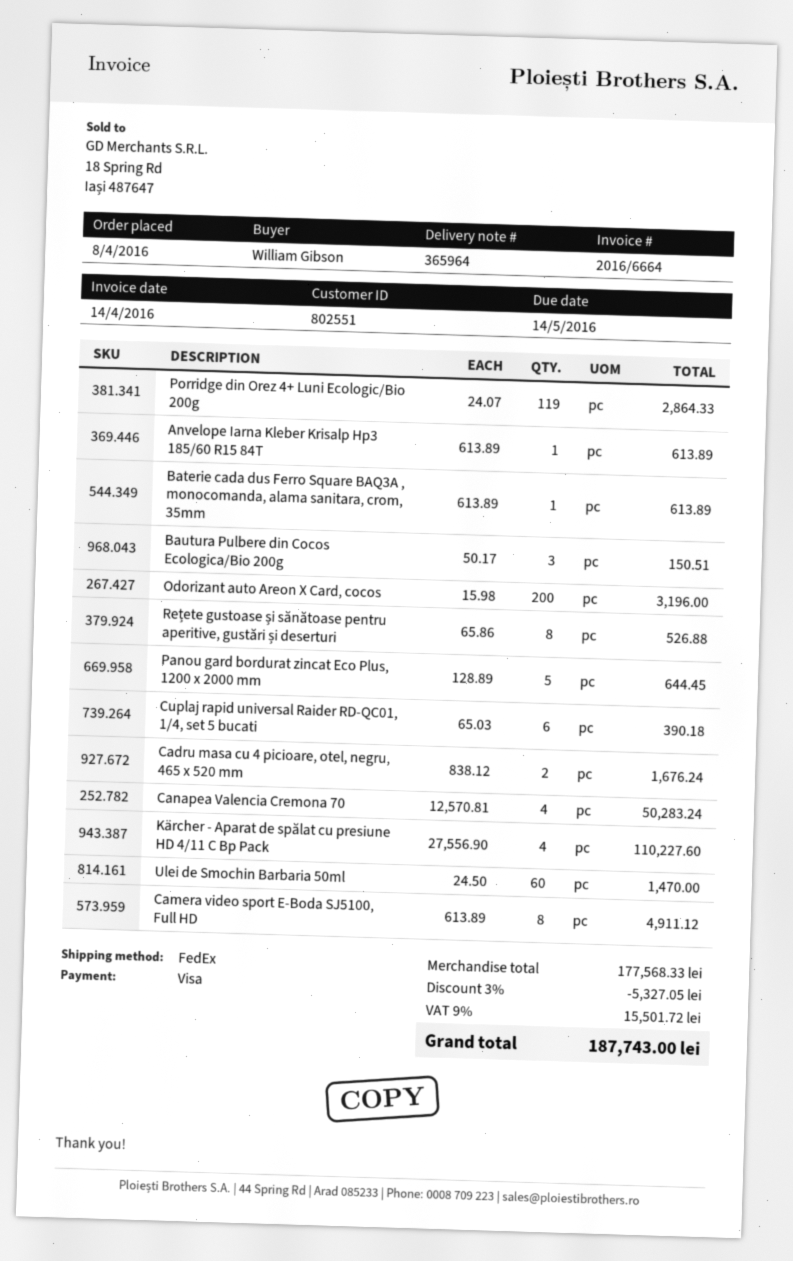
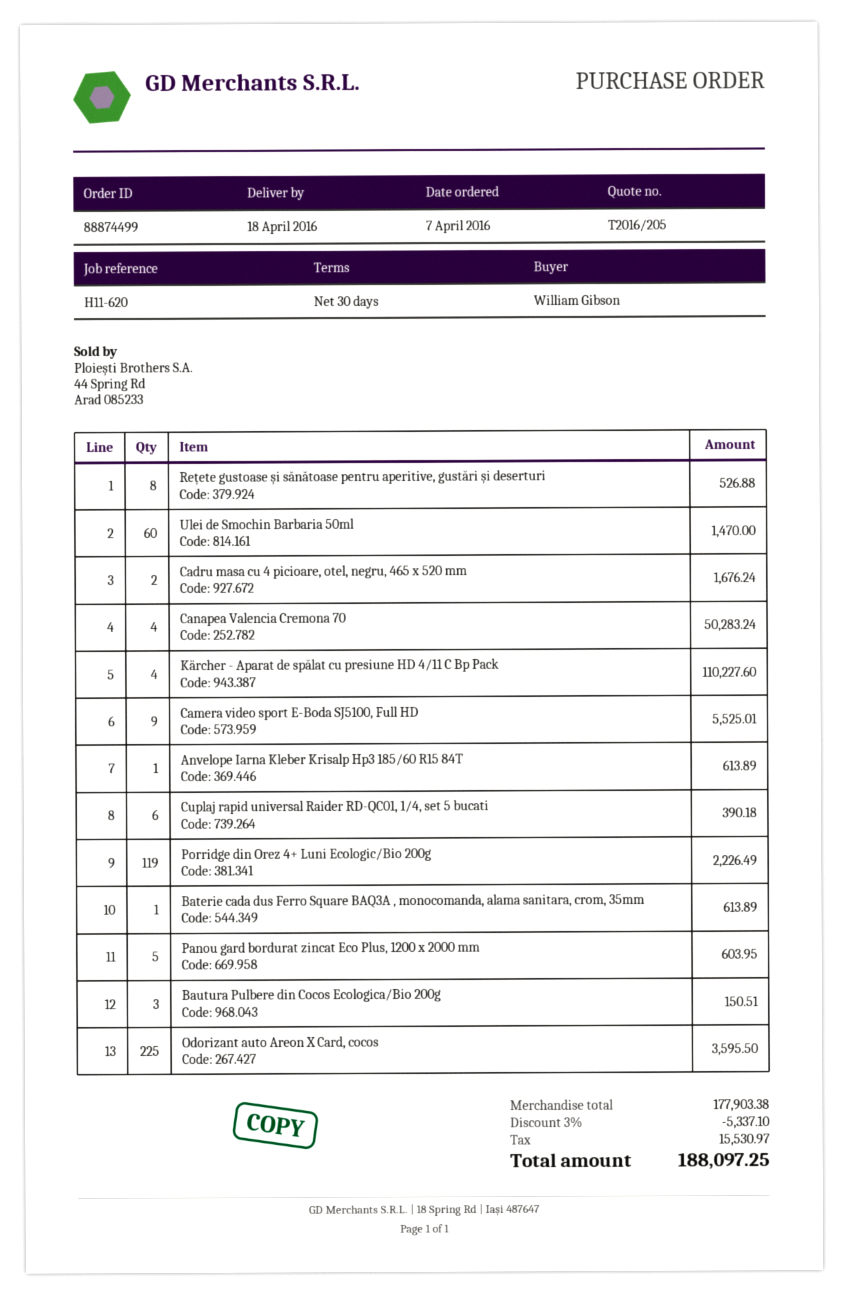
order date: 2016-04-08 -> 2016-04-07
Porridge din Orez 4+ Luni Ecologic/Bio 200g: 119 for 2864.33 -> 119 for 2226.49
Odorizant auto Areon X Card, cocos: 200 for 3196.00 -> 225 for 3595.50
Panou gard bordurat zincat Eco Plus, 1200 x 2000 mm: 5 for 644.45 -> 5 for 603.95
Camera video sport E-Boda SJ5100, Full HD: 8 for 4911.12 -> 9 for 5525.01
subtotal: 177568.33 -> 177903.38
discount: 3% = 5327.05 -> 3% = 5337.10
tax: 15501.72 -> 15530.97
total: 187743.00 -> 188097.25

